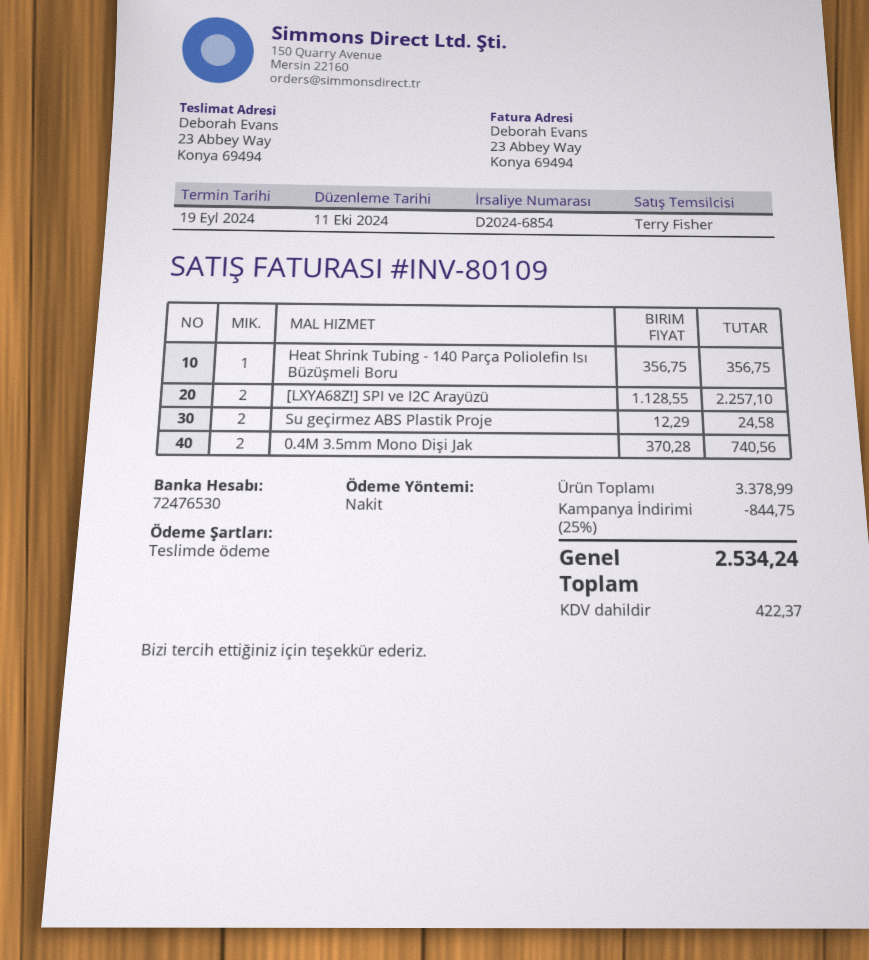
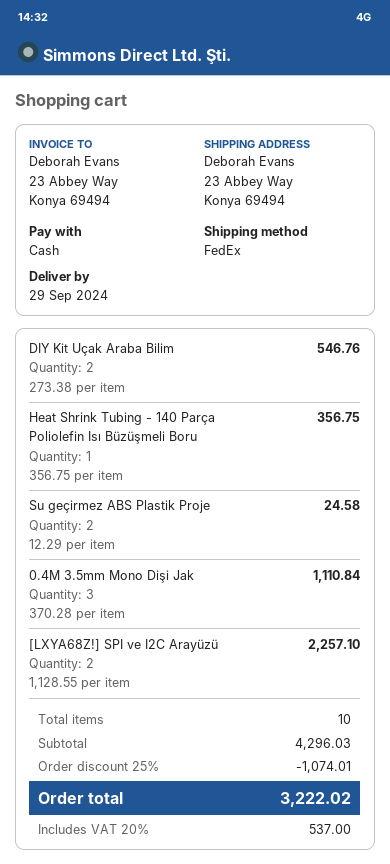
delivery date: 2024-09-19 -> 2024-09-29
0.4M 3.5mm Mono Dişi Jak: 2 x 370.28 = 740.56 -> 3 x 370.28 = 1110.84
DIY Kit Uçak Araba Bilim: none -> 2 x 273.38 = 546.76
subtotal: 3378.99 -> 4296.03
discount: 25% = 844.75 -> 25% = 1074.01
tax: 422.37 -> 537.00
total: 2534.24 -> 3222.02

